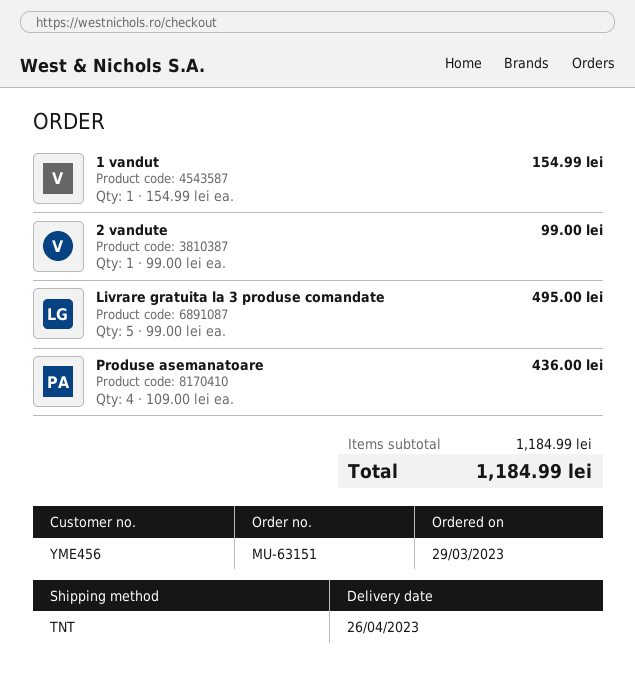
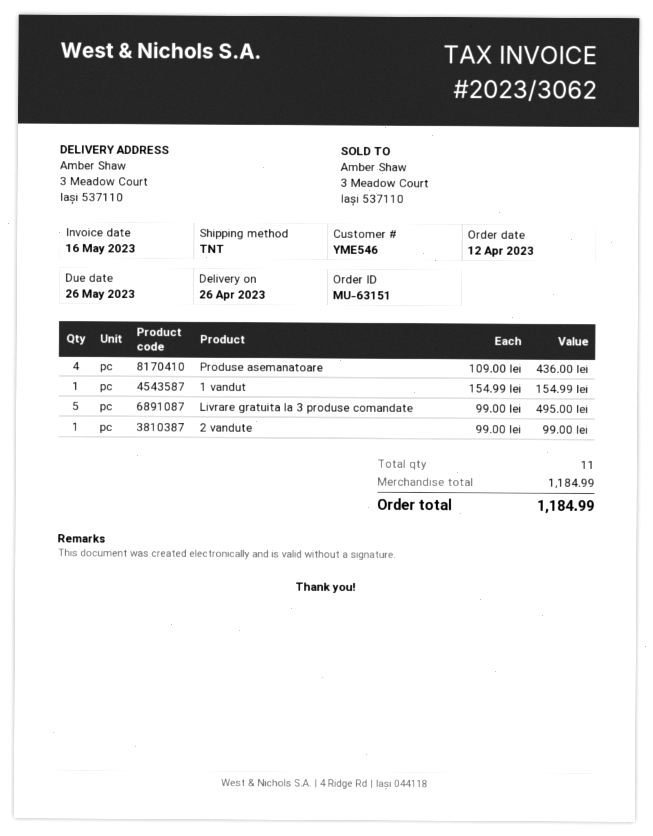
order date: 2023-03-29 -> 2023-04-12
customer number: YME456 -> YME546

